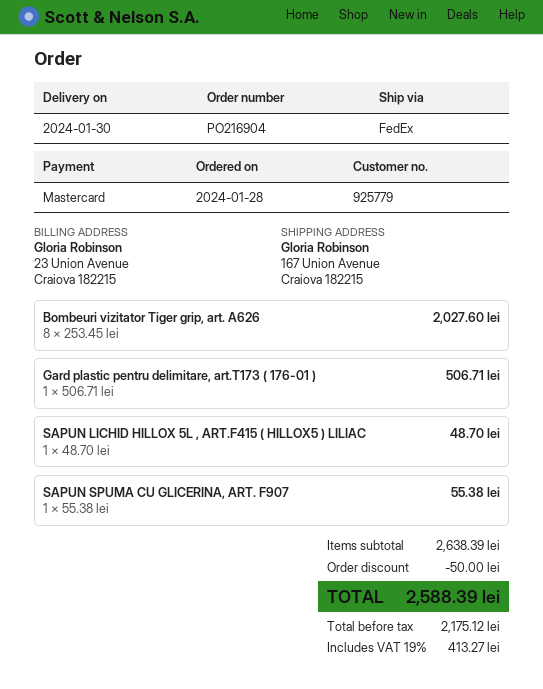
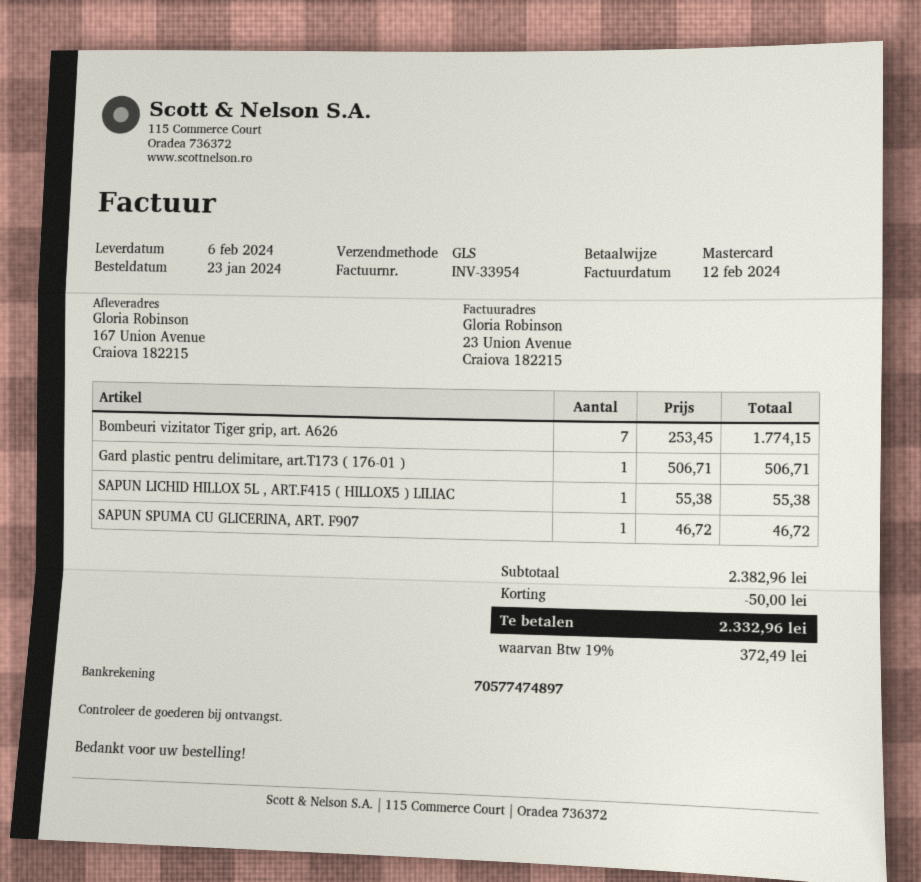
order date: 2024-01-28 -> 2024-01-23
delivery date: 2024-01-30 -> 2024-02-06
shipping method: FedEx -> GLS
Bombeuri vizitator Tiger grip, art. A626: 8 x 253.45 = 2027.60 -> 7 x 253.45 = 1774.15
SAPUN LICHID HILLOX 5L , ART.F415 ( HILLOX5 ) LILIAC: 1 x 48.70 = 48.70 -> 1 x 55.38 = 55.38
SAPUN SPUMA CU GLICERINA, ART. F907: 1 x 55.38 = 55.38 -> 1 x 46.72 = 46.72
subtotal: 2638.39 -> 2382.96
tax: 19% = 413.27 -> 19% = 372.49
total: 2588.39 -> 2332.96

